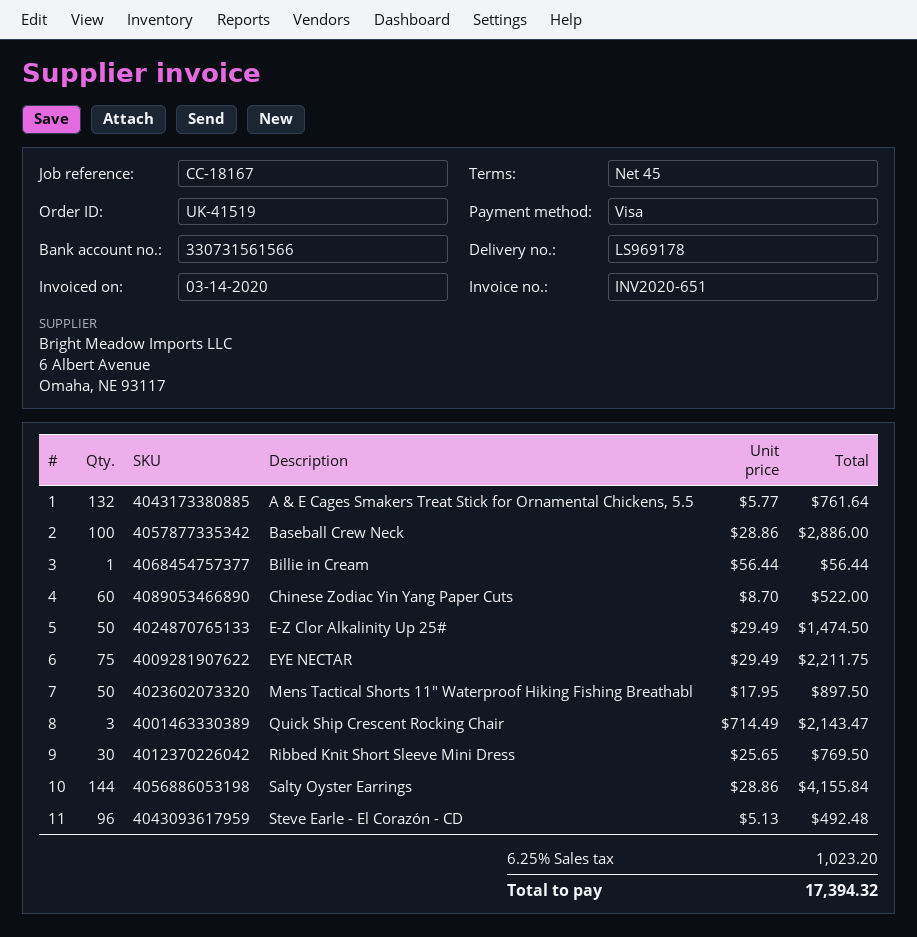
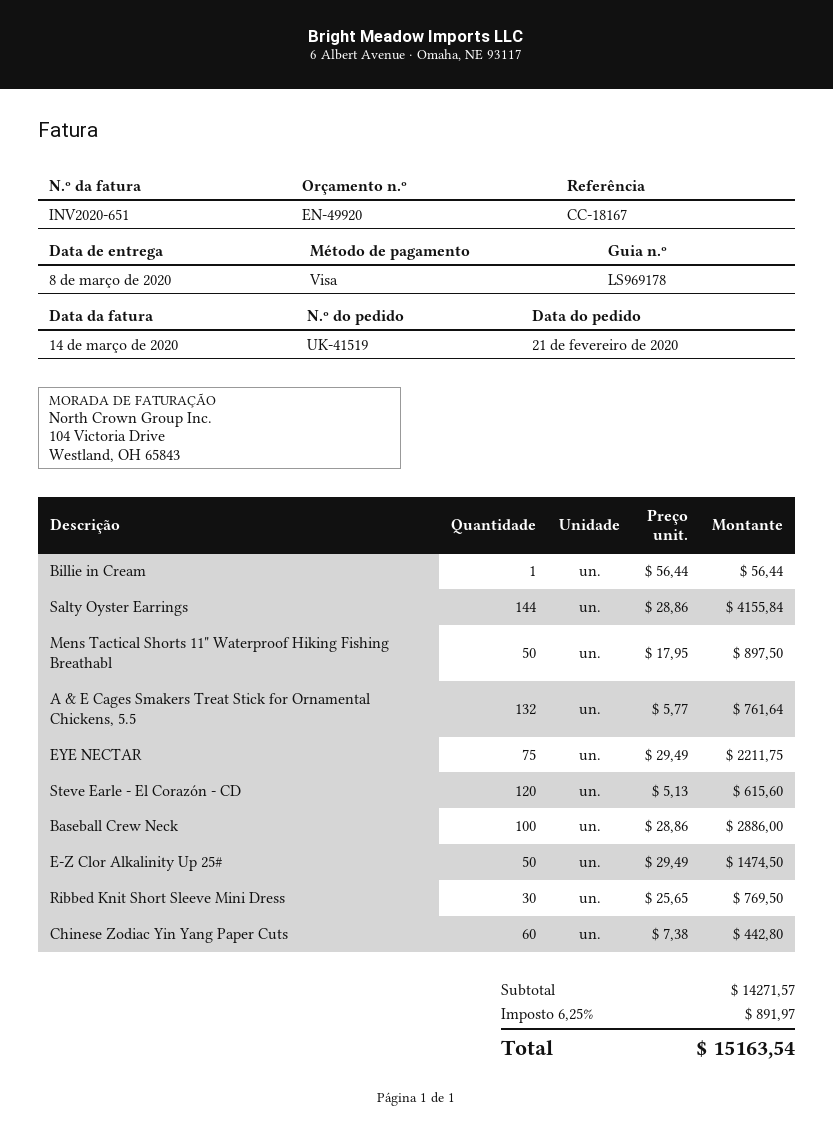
Chinese Zodiac Yin Yang Paper Cuts: 60 x 8.70 = 522.00 -> 60 x 7.38 = 442.80
Quick Ship Crescent Rocking Chair: 3 x 714.49 = 2143.47 -> none
Steve Earle - El Corazón - CD: 96 x 5.13 = 492.48 -> 120 x 5.13 = 615.60
tax: 6.25% = 1023.20 -> 6.25% = 891.97
total: 17394.32 -> 15163.54

